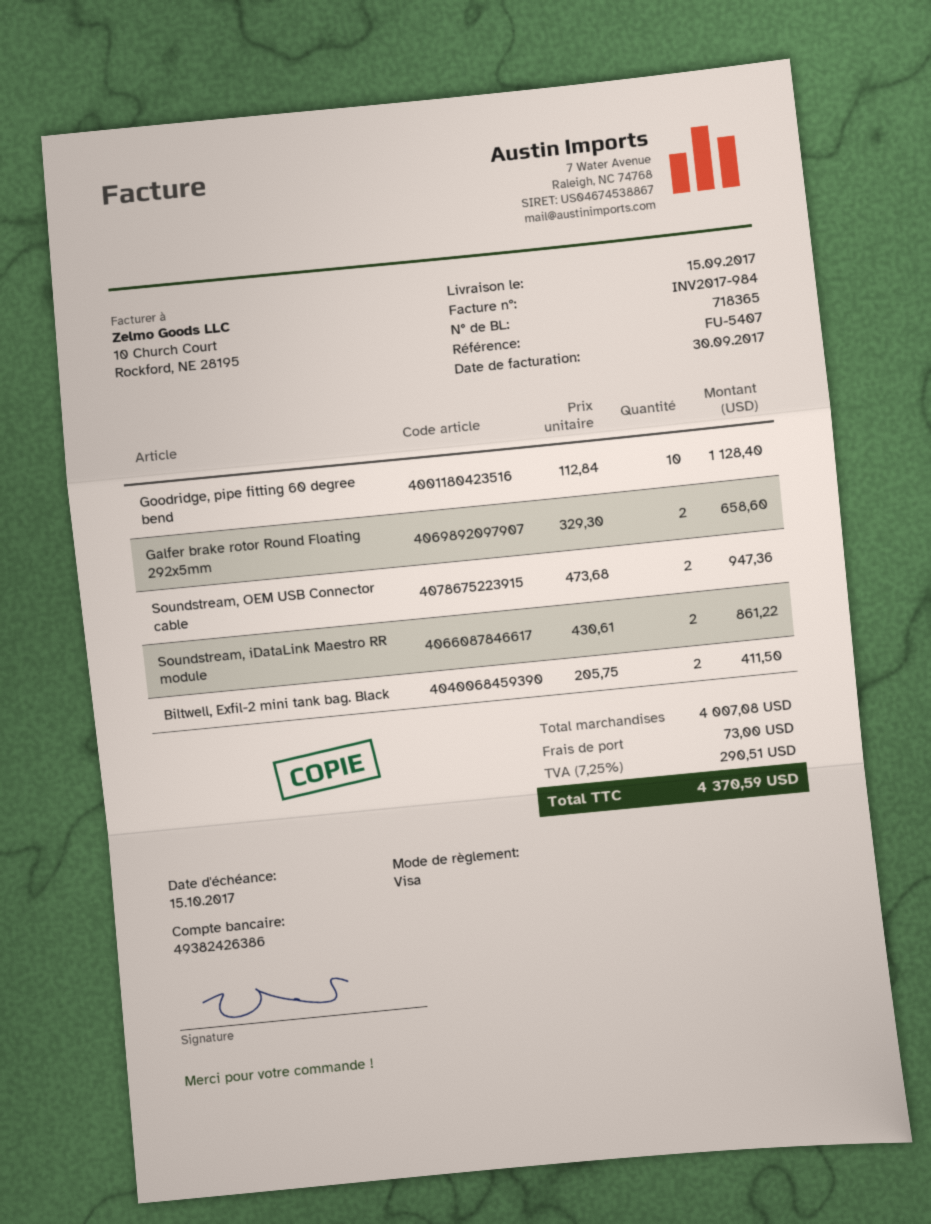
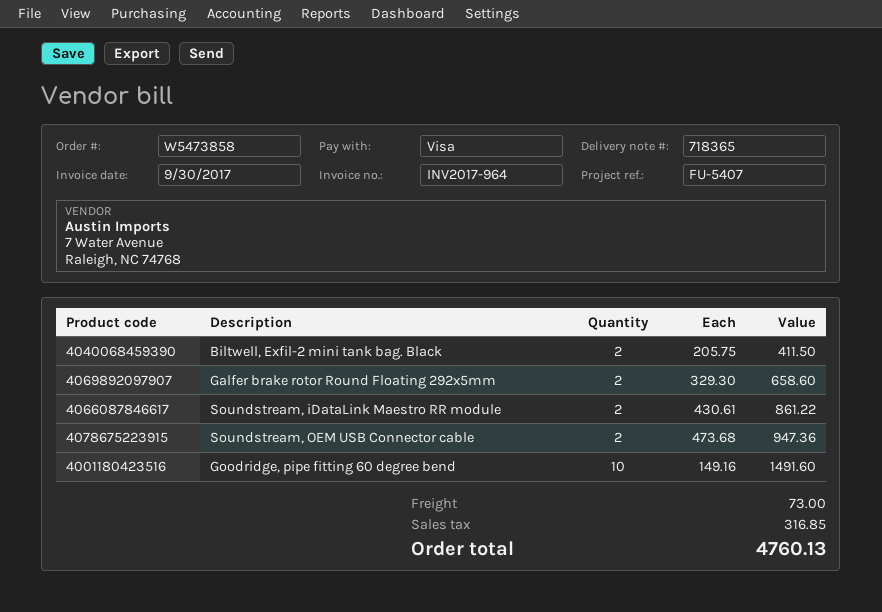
invoice number: INV2017-984 -> INV2017-964
Goodridge, pipe fitting 60 degree bend: 10 x 112.84 = 1128.40 -> 10 x 149.16 = 1491.60
tax: 290.51 -> 316.85
total: 4370.59 -> 4760.13

